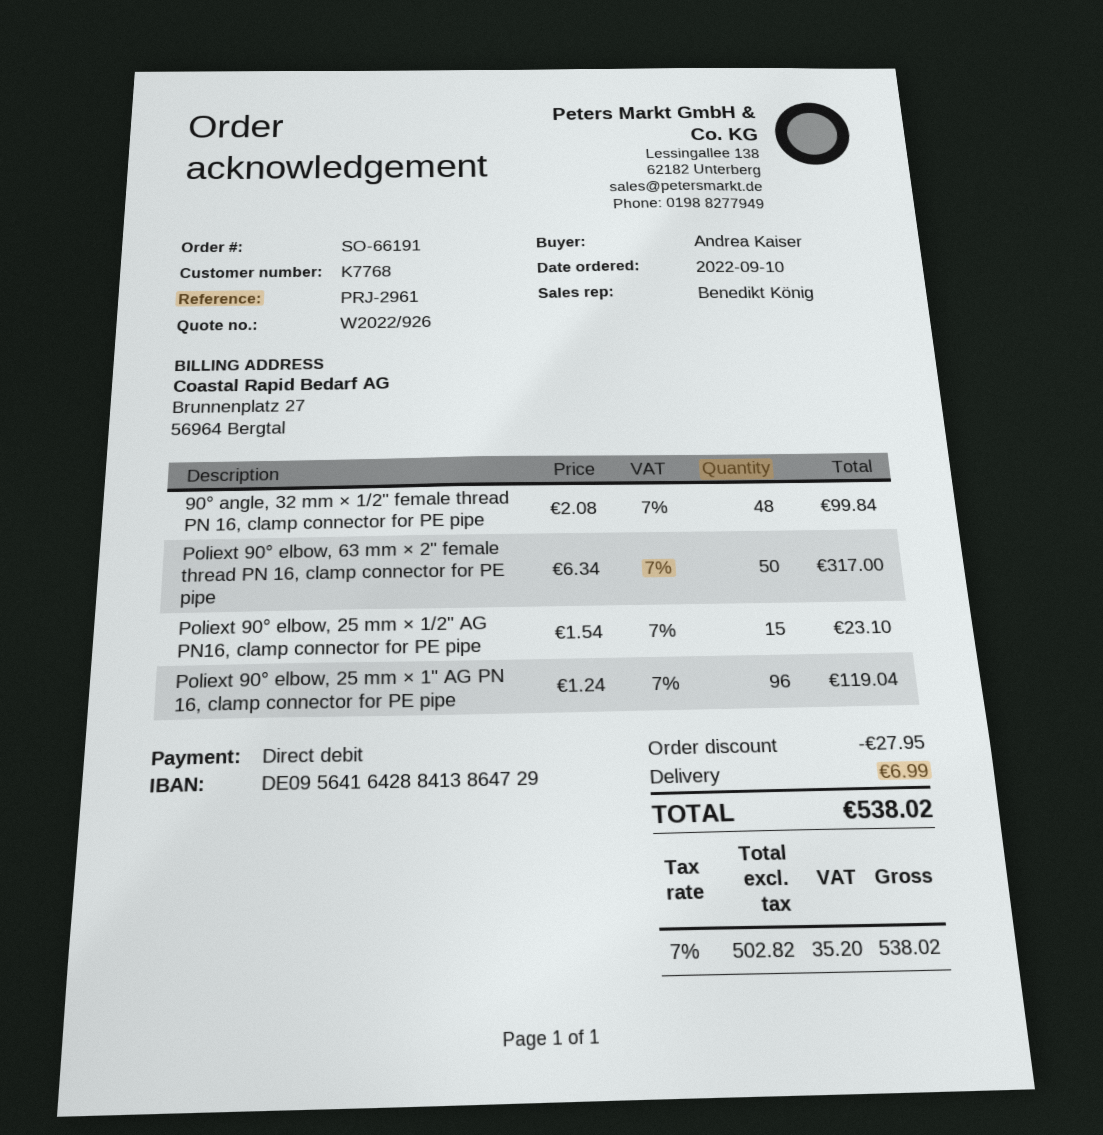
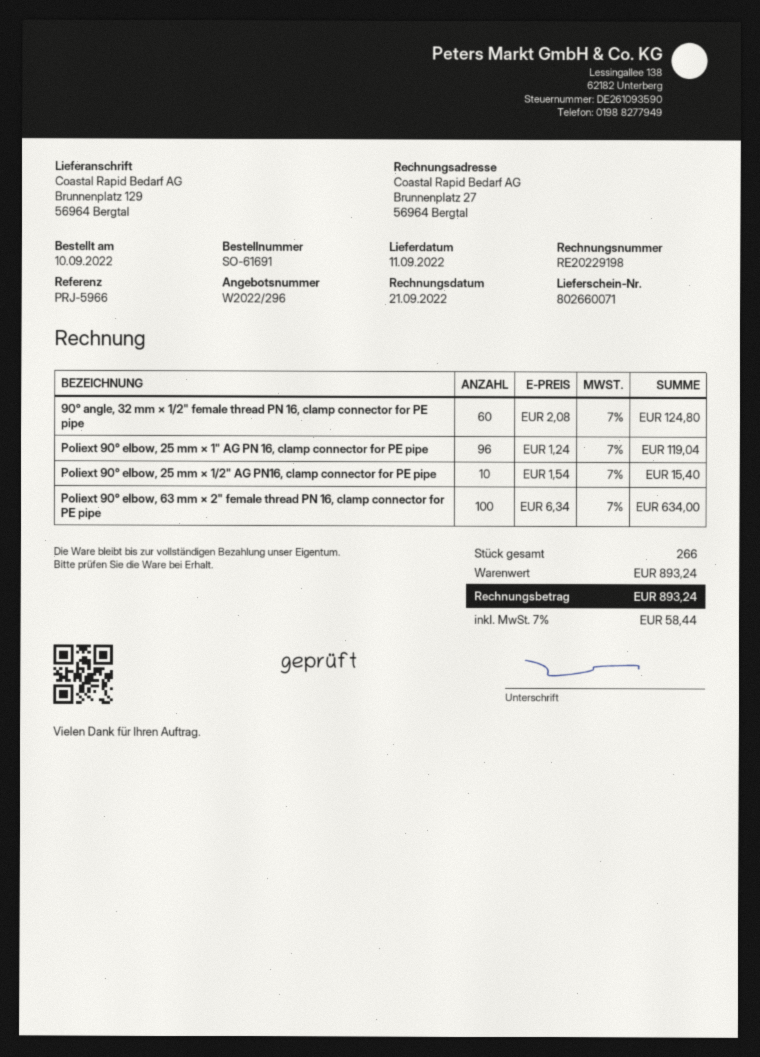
quote number: W2022/926 -> W2022/296
order number: SO-66191 -> SO-61691
reference: PRJ-2961 -> PRJ-5966
90° angle, 32 mm × 1/2" female thread PN 16, clamp connector for PE pipe: 48 x 2.08 = 99.84 -> 60 x 2.08 = 124.80
Poliext 90° elbow, 63 mm × 2" female thread PN 16, clamp connector for PE pipe: 50 x 6.34 = 317.00 -> 100 x 6.34 = 634.00
Poliext 90° elbow, 25 mm × 1/2" AG PN16, clamp connector for PE pipe: 15 x 1.54 = 23.10 -> 10 x 1.54 = 15.40
discount: 27.95 -> none
shipping: 6.99 -> none
tax: 7% = 35.20 -> 7% = 58.44
total: 538.02 -> 893.24

